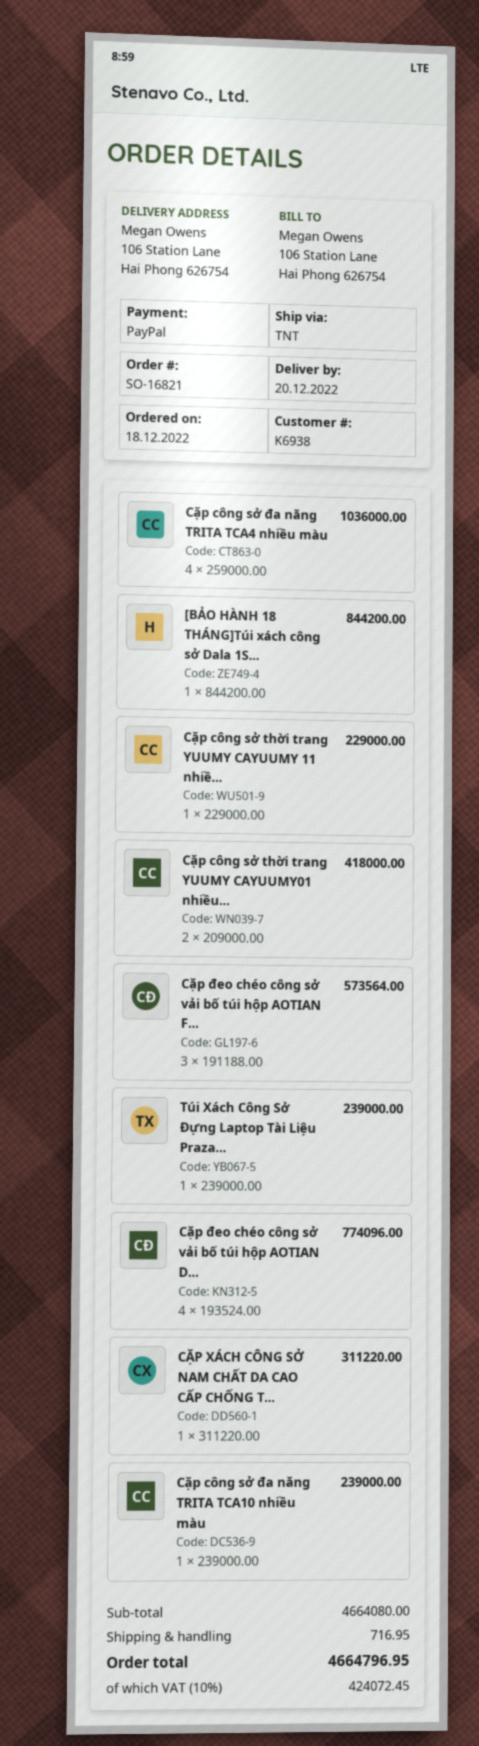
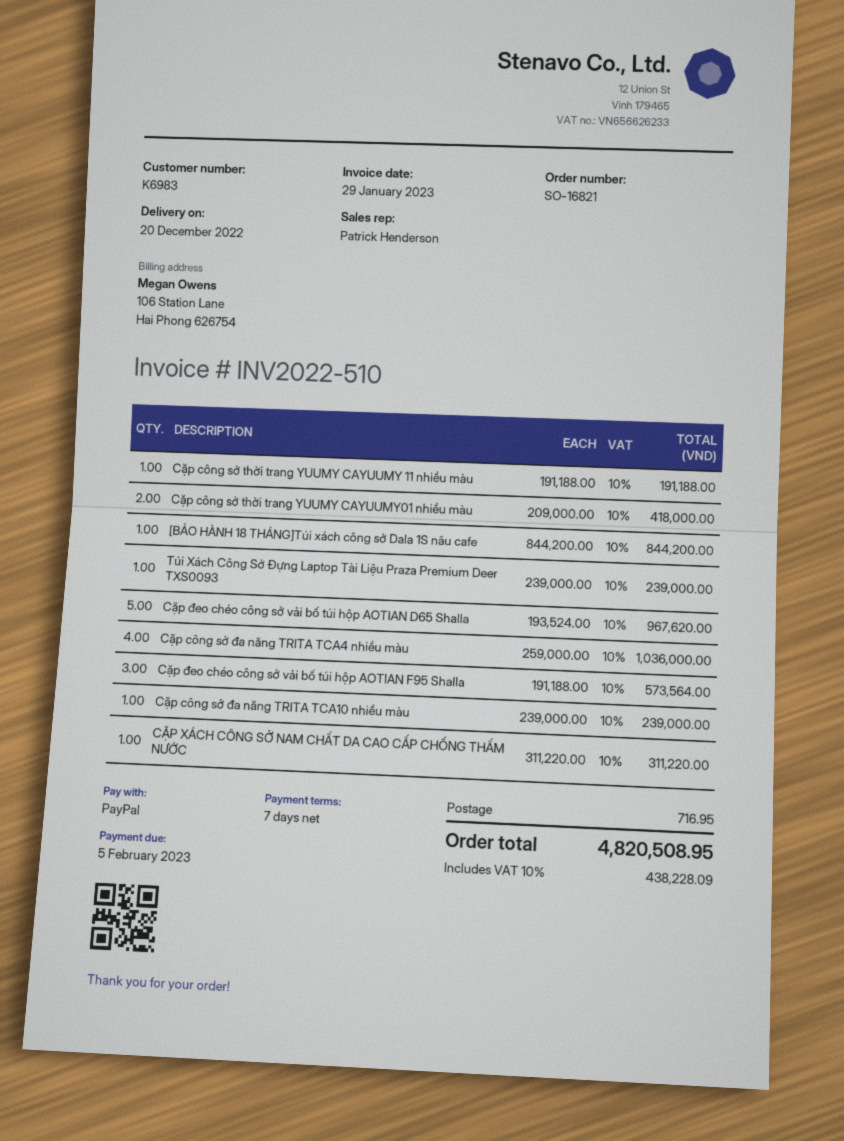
customer number: K6938 -> K6983
Cặp công sở thời trang YUUMY CAYUUMY 11 nhiề...: 1 x 229000.00 = 229000.00 -> 1 x 191188.00 = 191188.00
Cặp đeo chéo công sở vải bố túi hộp AOTIAN D...: 4 x 193524.00 = 774096.00 -> 5 x 193524.00 = 967620.00
tax: 10% = 424072.45 -> 10% = 438228.09
total: 4664796.95 -> 4820508.95

